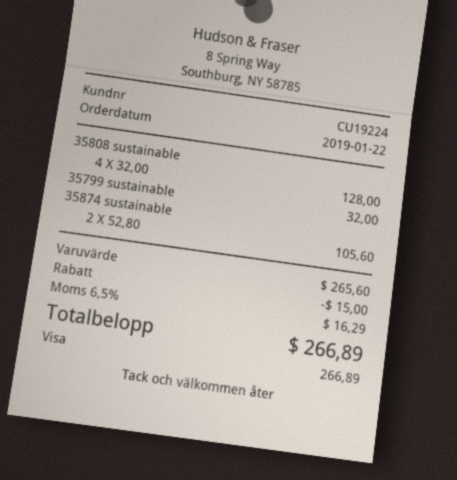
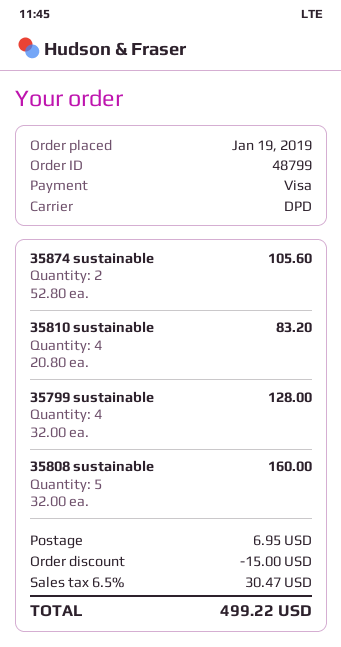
order date: 2019-01-22 -> 2019-01-19
35808 sustainable: 4 x 32.00 = 128.00 -> 5 x 32.00 = 160.00
35799 sustainable: 1 x 32.00 = 32.00 -> 4 x 32.00 = 128.00
35810 sustainable: none -> 4 x 20.80 = 83.20
shipping: none -> 6.95
tax: 6.5% = 16.29 -> 6.5% = 30.47
total: 266.89 -> 499.22

